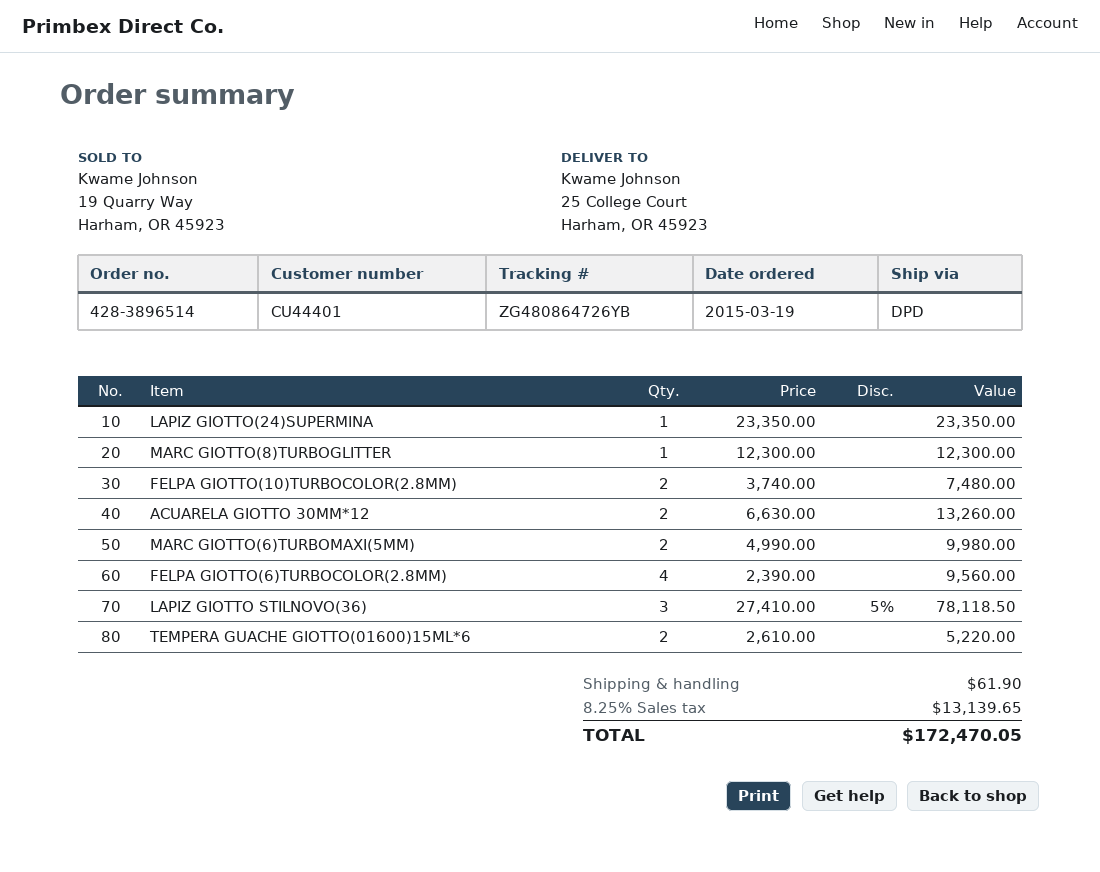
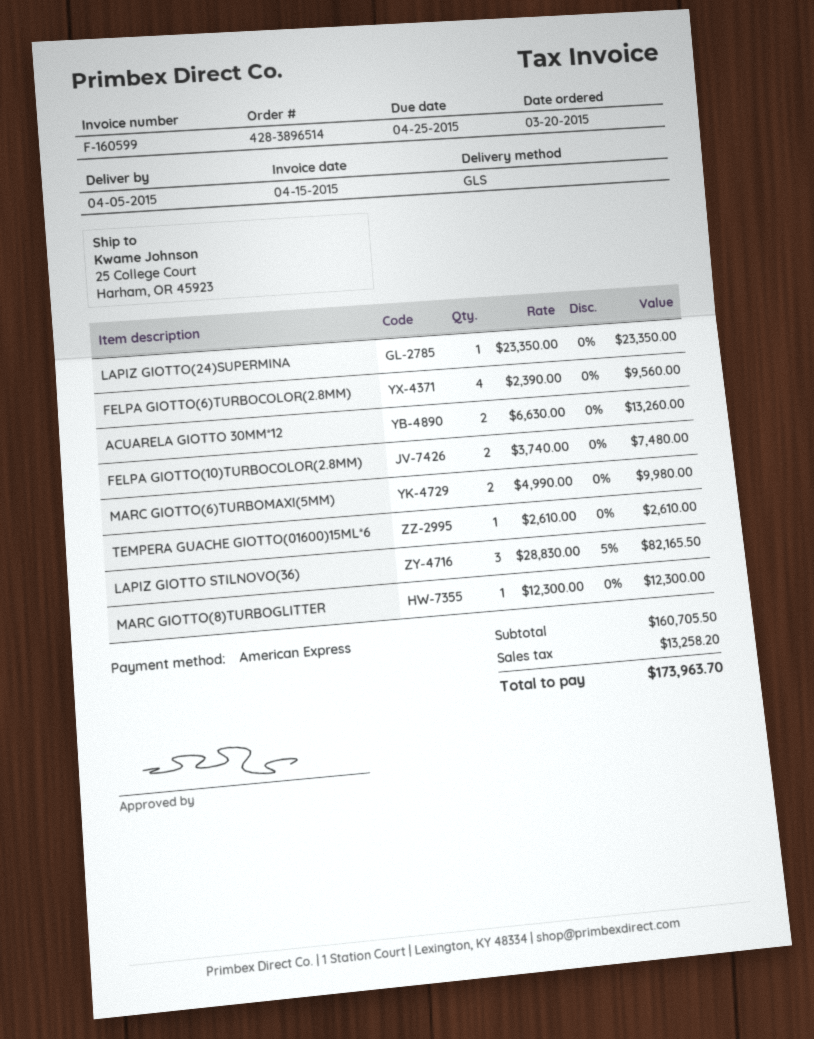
order date: 2015-03-19 -> 2015-03-20
shipping method: DPD -> GLS
LAPIZ GIOTTO STILNOVO(36): 3 x 27410.00 - 5% = 78118.50 -> 3 x 28830.00 - 5% = 82165.50
TEMPERA GUACHE GIOTTO(01600)15ML*6: 2 x 2610.00 = 5220.00 -> 1 x 2610.00 = 2610.00
shipping: 61.90 -> none
tax: 13139.65 -> 13258.20
total: 172470.05 -> 173963.70

